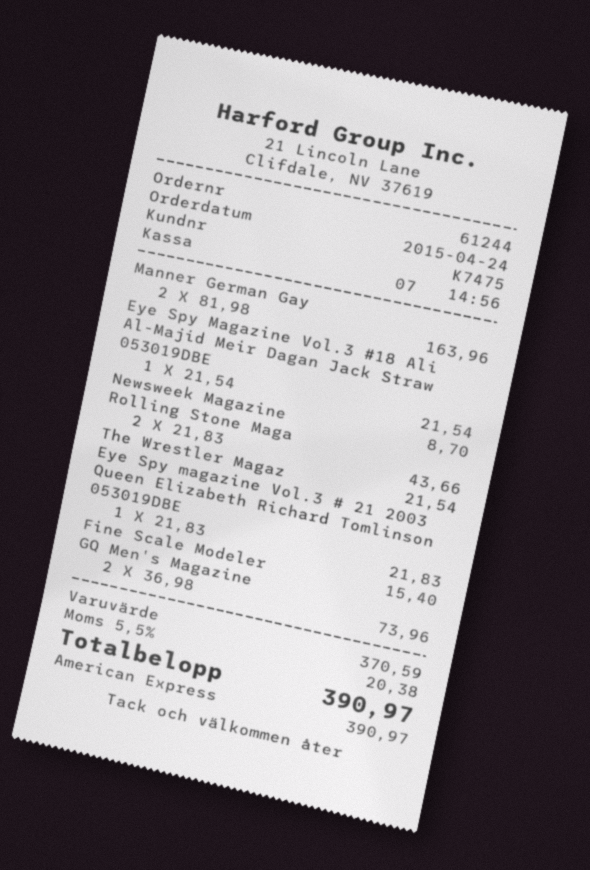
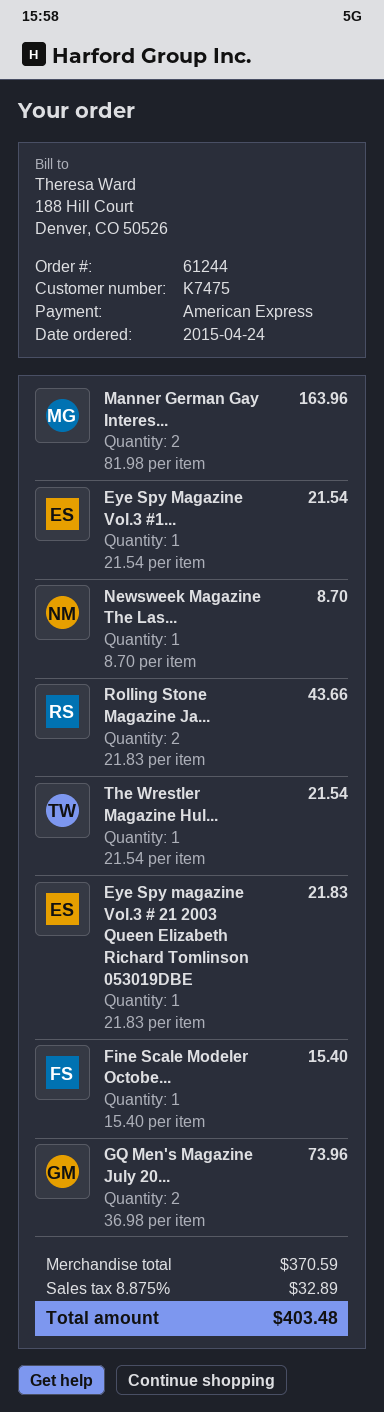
tax: 5.5% = 20.38 -> 8.875% = 32.89
total: 390.97 -> 403.48

